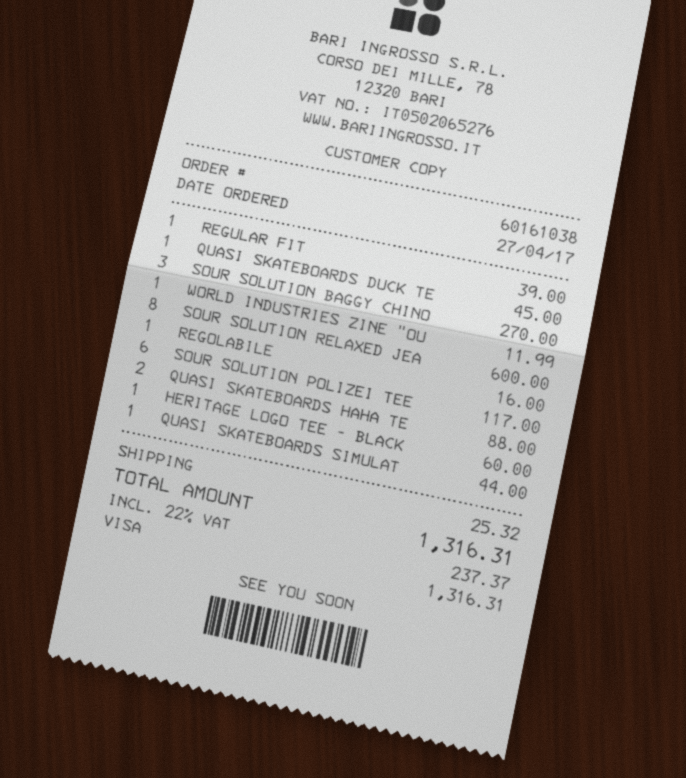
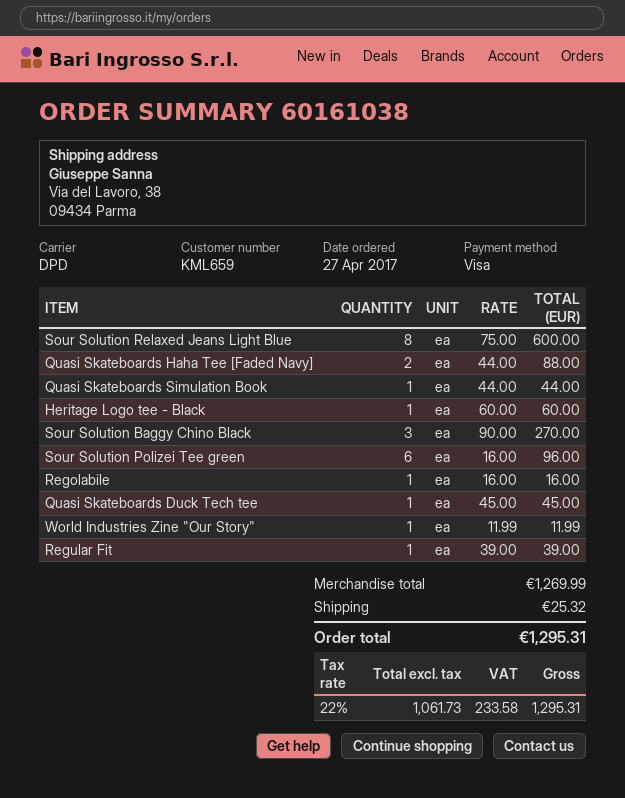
SOUR SOLUTION POLIZEI TEE: 6 for 117.00 -> 6 for 96.00
tax: 22% = 237.37 -> 22% = 233.58
total: 1316.31 -> 1295.31

